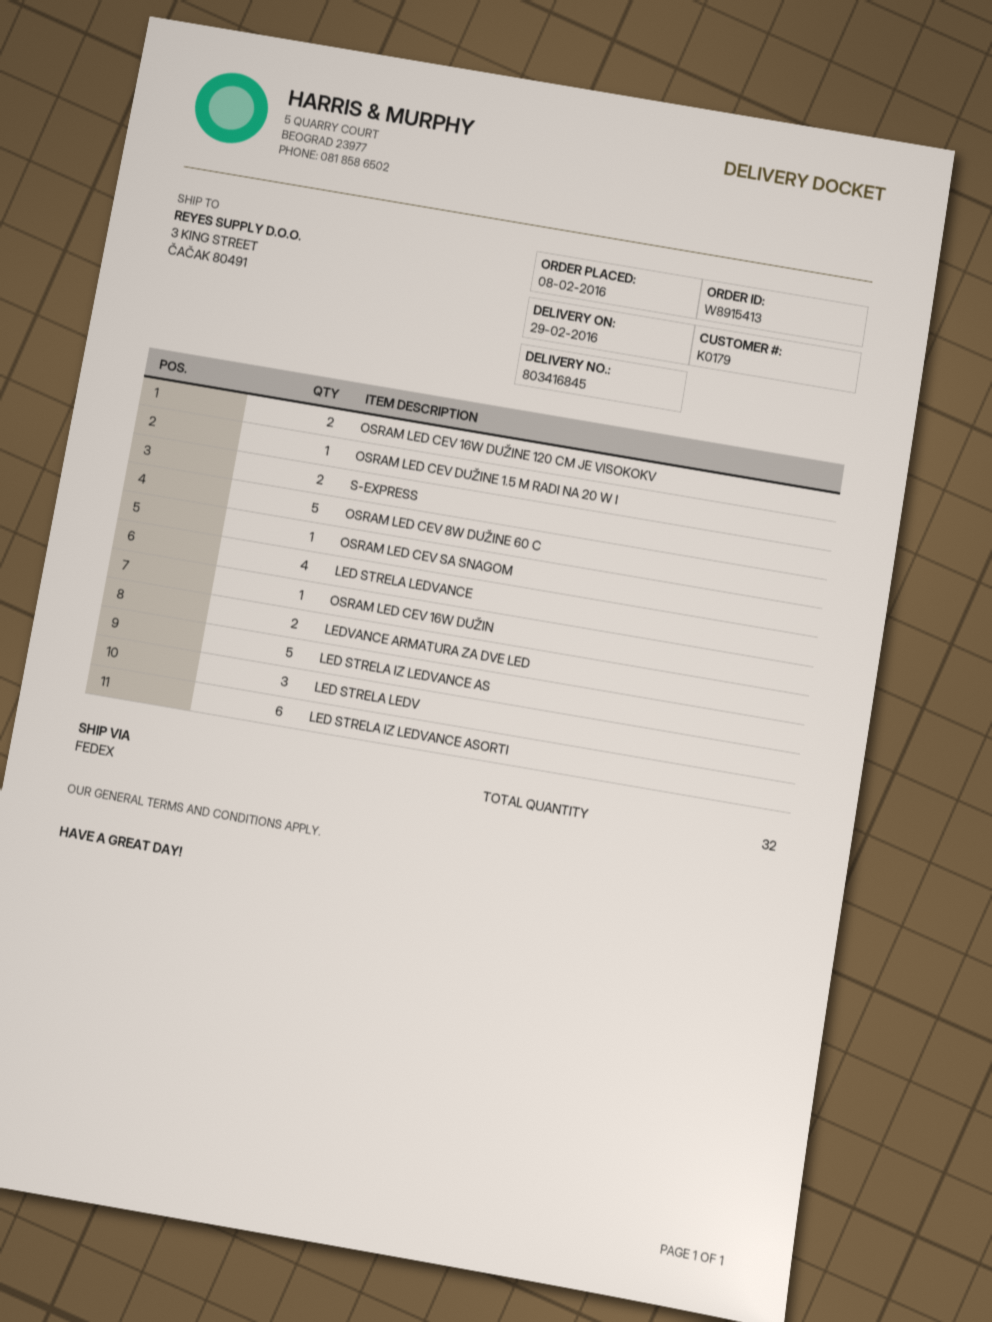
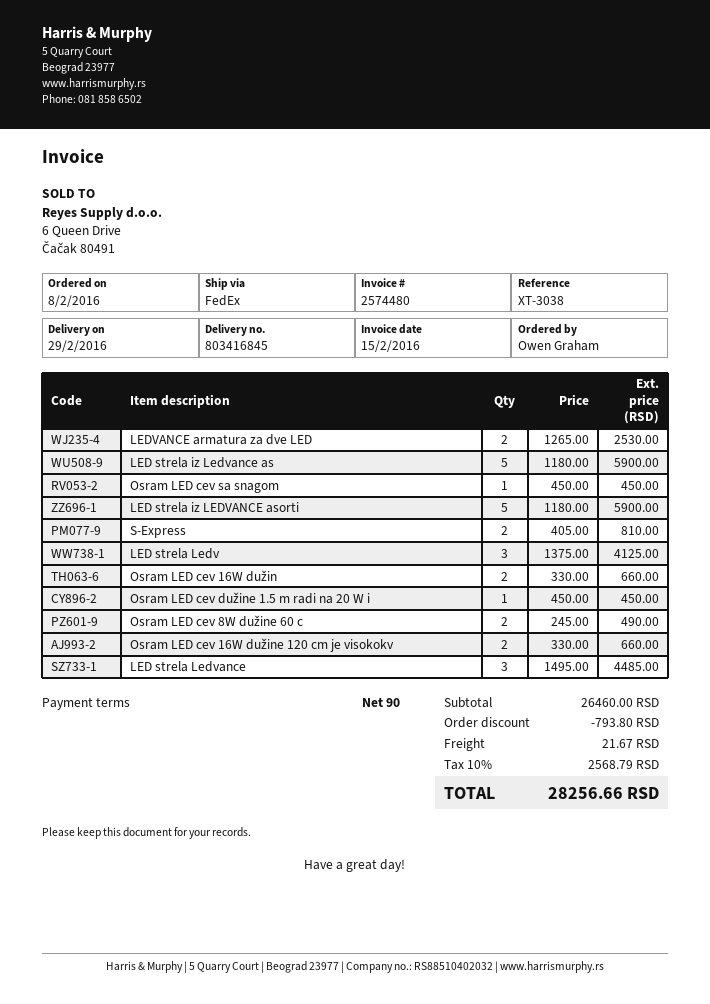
OSRAM LED CEV 8W DUŽINE 60 C: 5 -> 2
LED STRELA LEDVANCE: 4 -> 3
OSRAM LED CEV 16W DUŽIN: 1 -> 2
LED STRELA IZ LEDVANCE ASORTI: 6 -> 5

